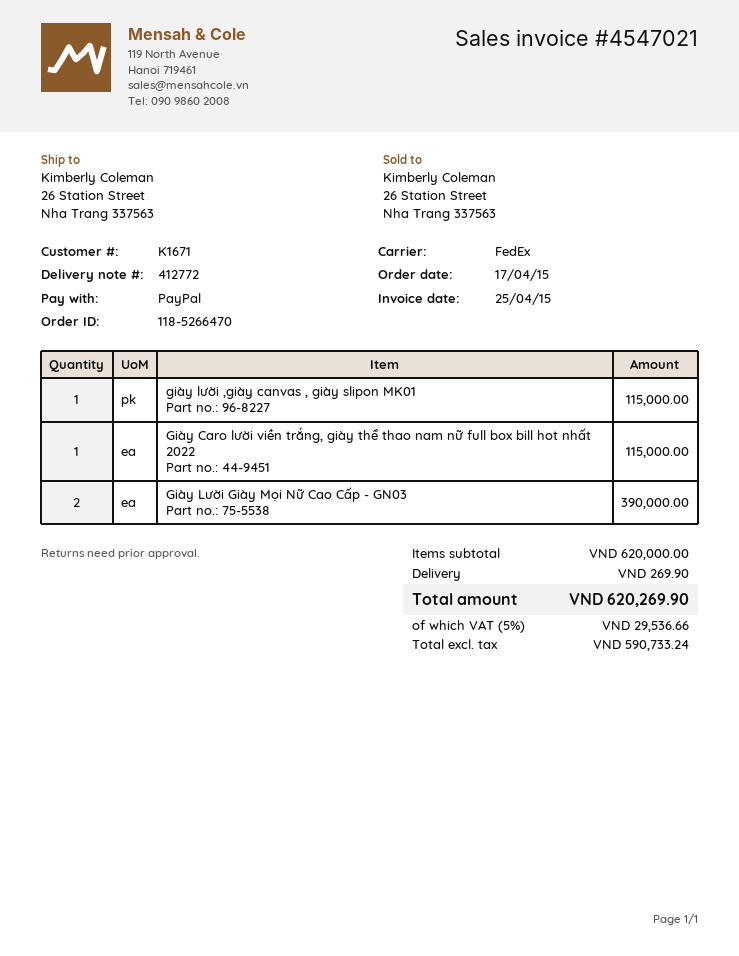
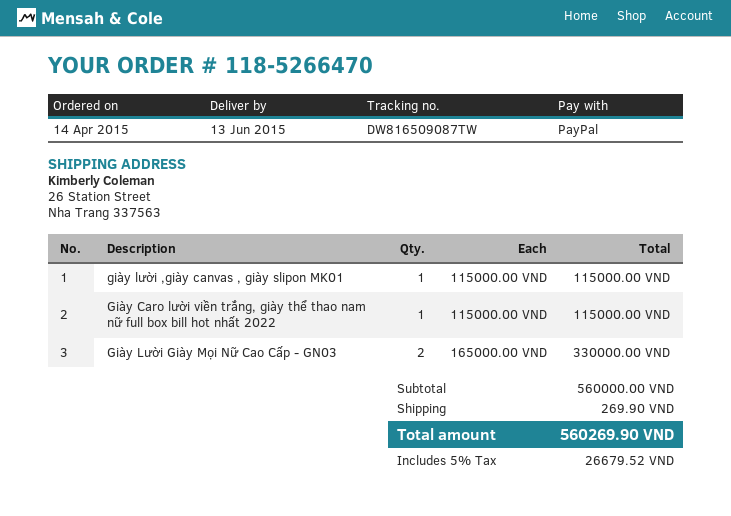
order date: 2015-04-17 -> 2015-04-14
Giày Lười Giày Mọi Nữ Cao Cấp - GN03: 2 for 390000.00 -> 2 for 330000.00
subtotal: 620000.00 -> 560000.00
tax: 5% = 29536.66 -> 5% = 26679.52
total: 620269.90 -> 560269.90

